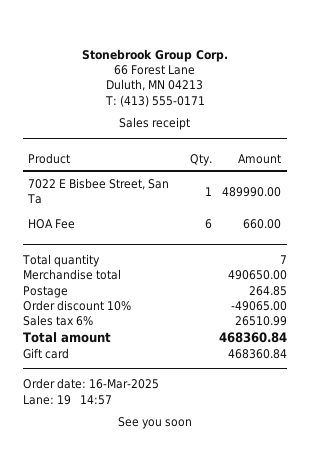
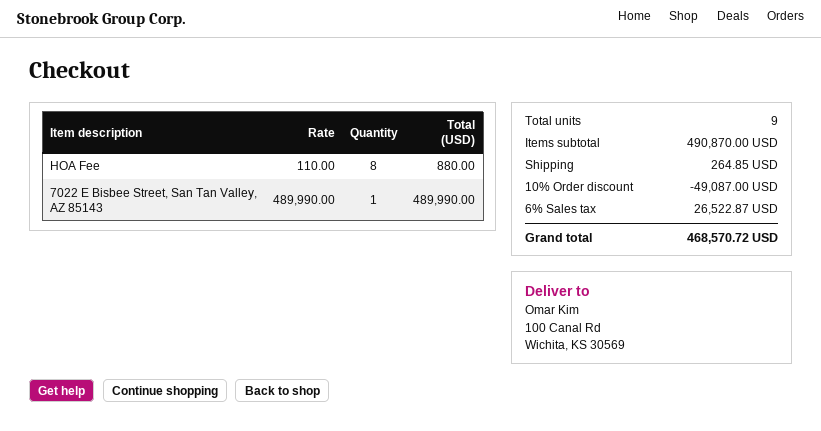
HOA Fee: 6 for 660.00 -> 8 for 880.00
total quantity: 7 -> 9
subtotal: 490650.00 -> 490870.00
discount: 10% = 49065.00 -> 10% = 49087.00
tax: 6% = 26510.99 -> 6% = 26522.87
total: 468360.84 -> 468570.72

